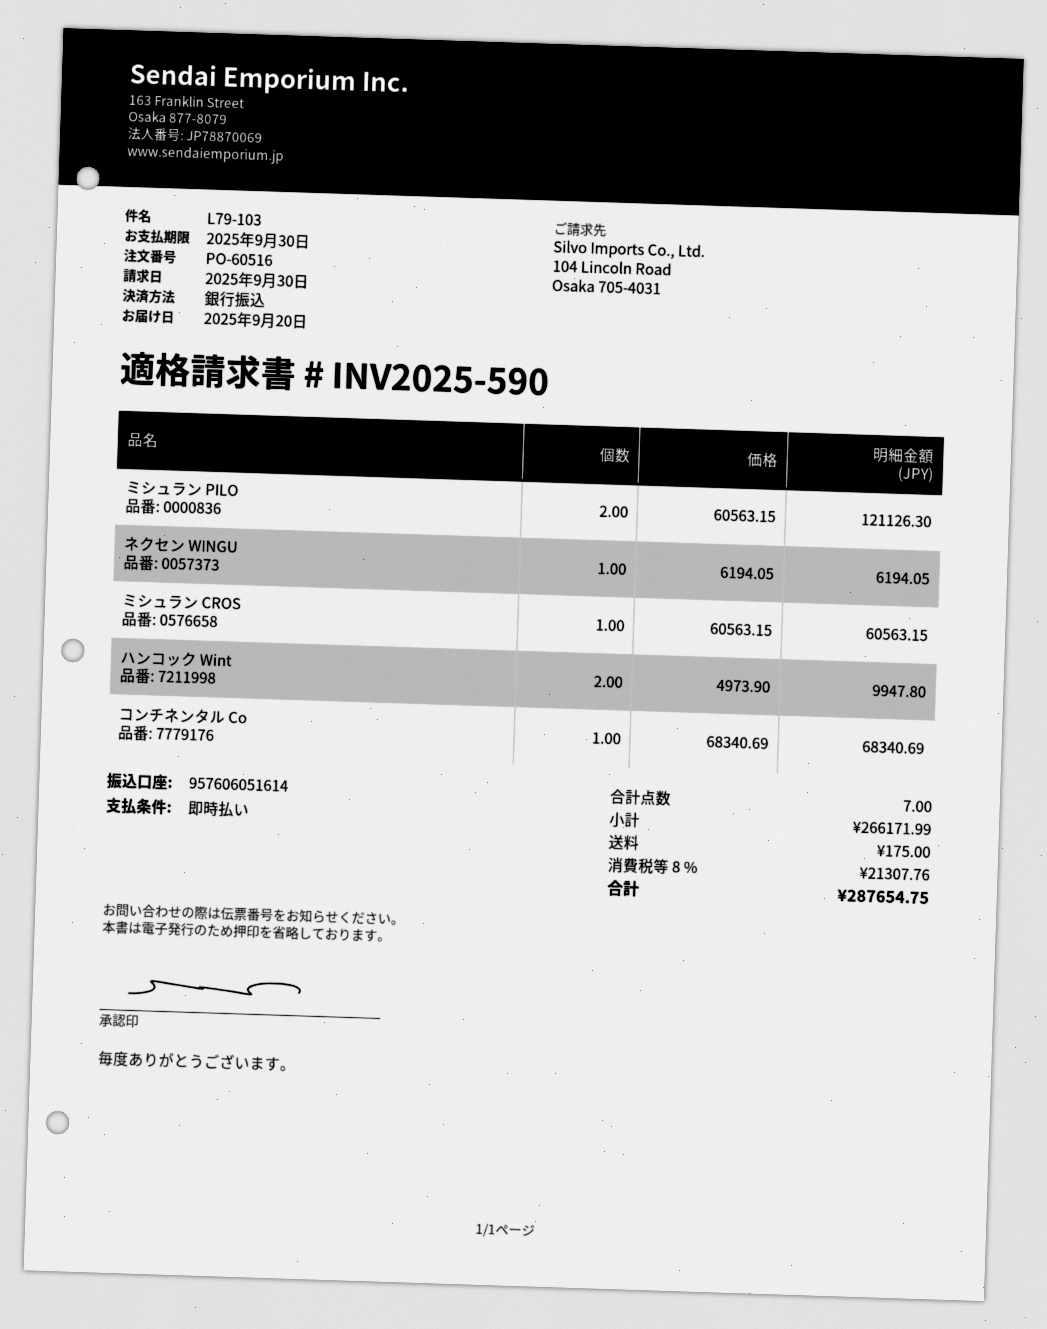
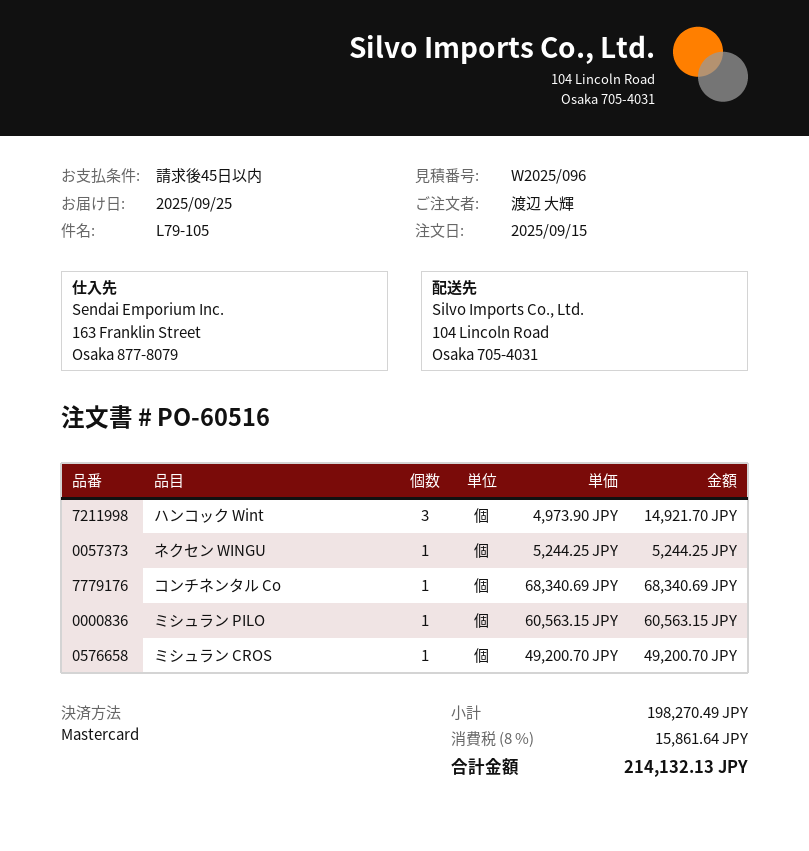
delivery date: 2025-09-20 -> 2025-09-25
payment terms: on receipt -> 45 days
reference: L79-103 -> L79-105
payment method: bank transfer -> Mastercard
ミシュラン PILO: 2 x 60563.15 = 121126.30 -> 1 x 60563.15 = 60563.15
ネクセン WINGU: 1 x 6194.05 = 6194.05 -> 1 x 5244.25 = 5244.25
ミシュラン CROS: 1 x 60563.15 = 60563.15 -> 1 x 49200.70 = 49200.70
ハンコック Wint: 2 x 4973.90 = 9947.80 -> 3 x 4973.90 = 14921.70
subtotal: 266171.99 -> 198270.49
shipping: 175.00 -> none
tax: 8% = 21307.76 -> 8% = 15861.64
total: 287654.75 -> 214132.13

